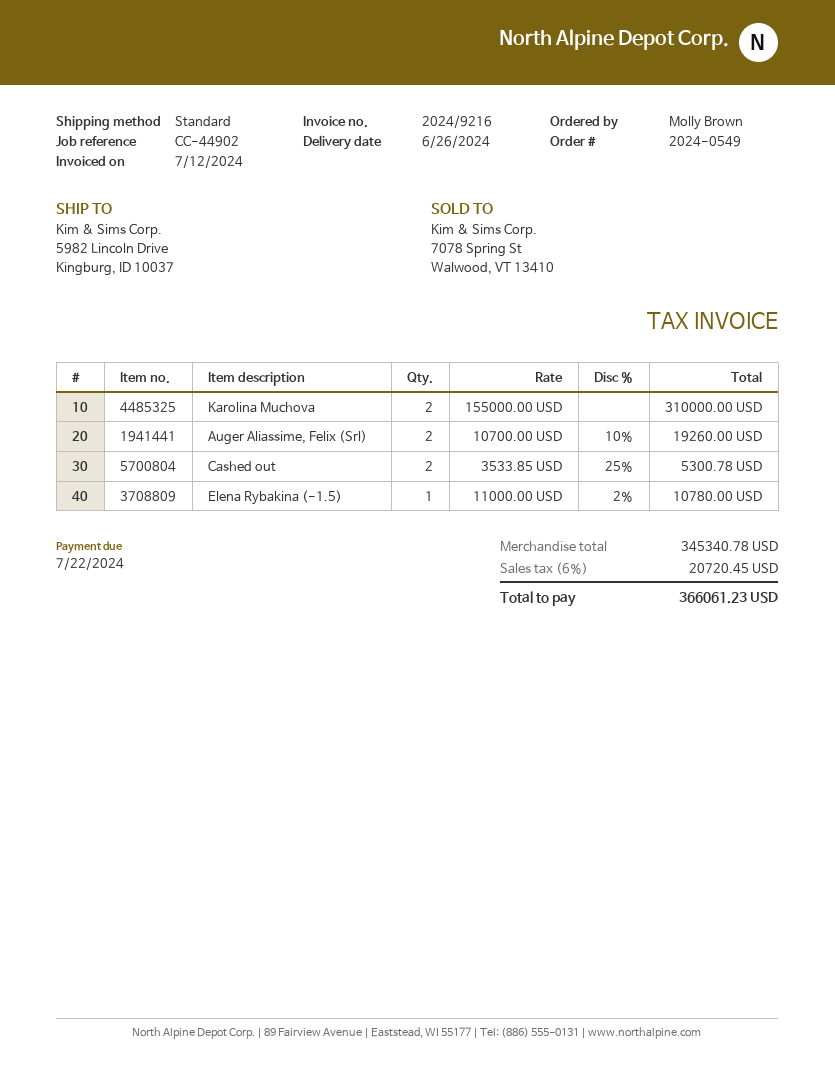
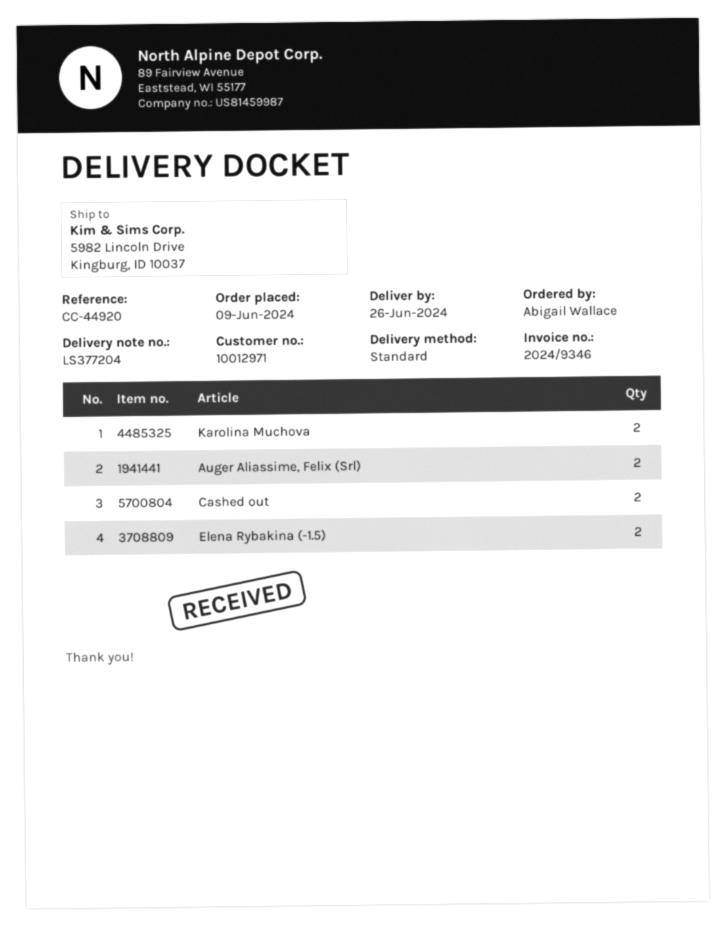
invoice number: 2024/9216 -> 2024/9346
reference: CC-44902 -> CC-44920
ordered by: Molly Brown -> Abigail Wallace
Elena Rybakina (-1.5): 1 -> 2

